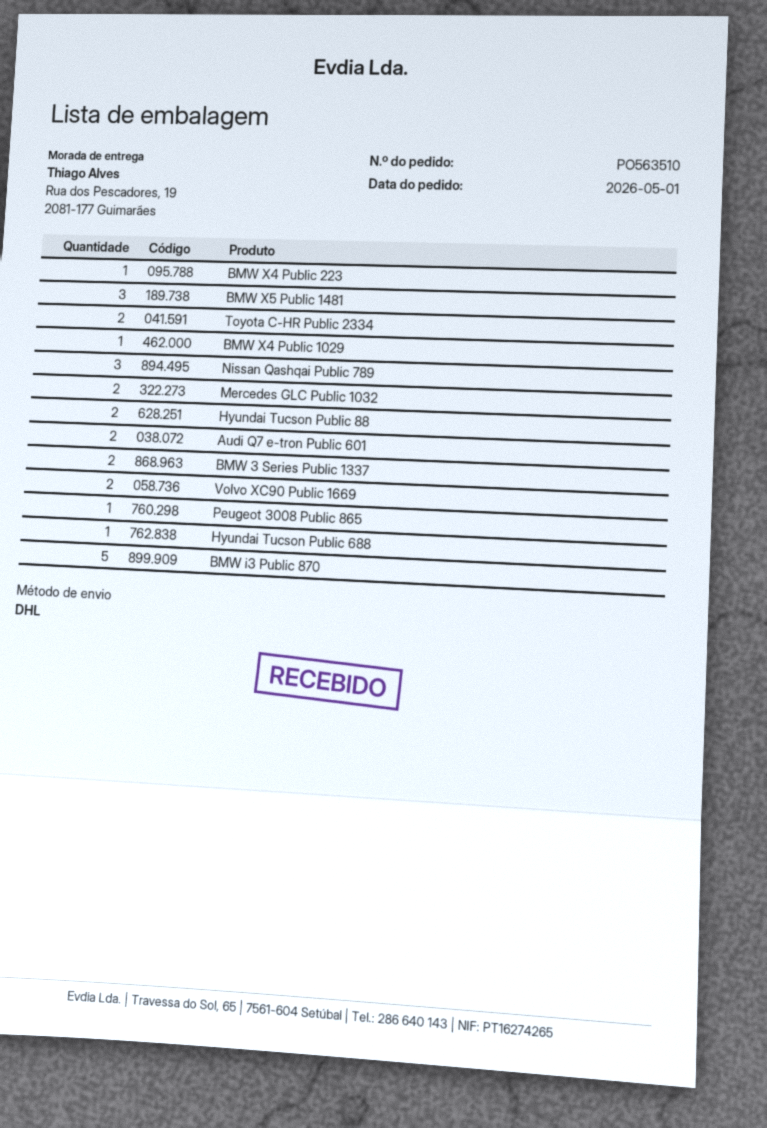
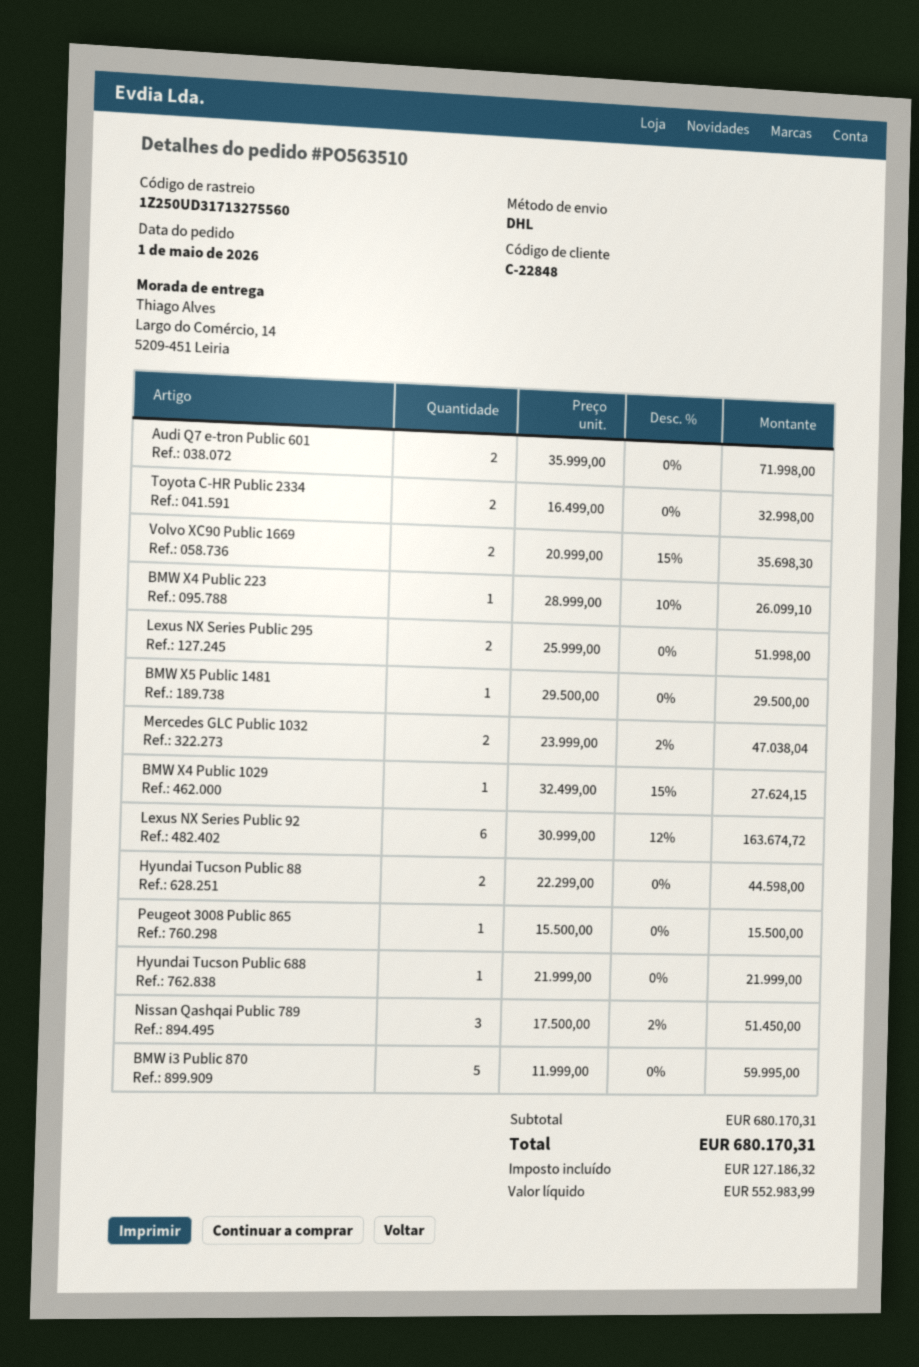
ship to: Rua dos Pescadores, 19, 2081-177 Guimarães -> Largo do Comércio, 14, 5209-451 Leiria
BMW X5 Public 1481: 3 -> 1
BMW 3 Series Public 1337: 2 -> none
Lexus NX Series Public 295: none -> 2
Lexus NX Series Public 92: none -> 6

